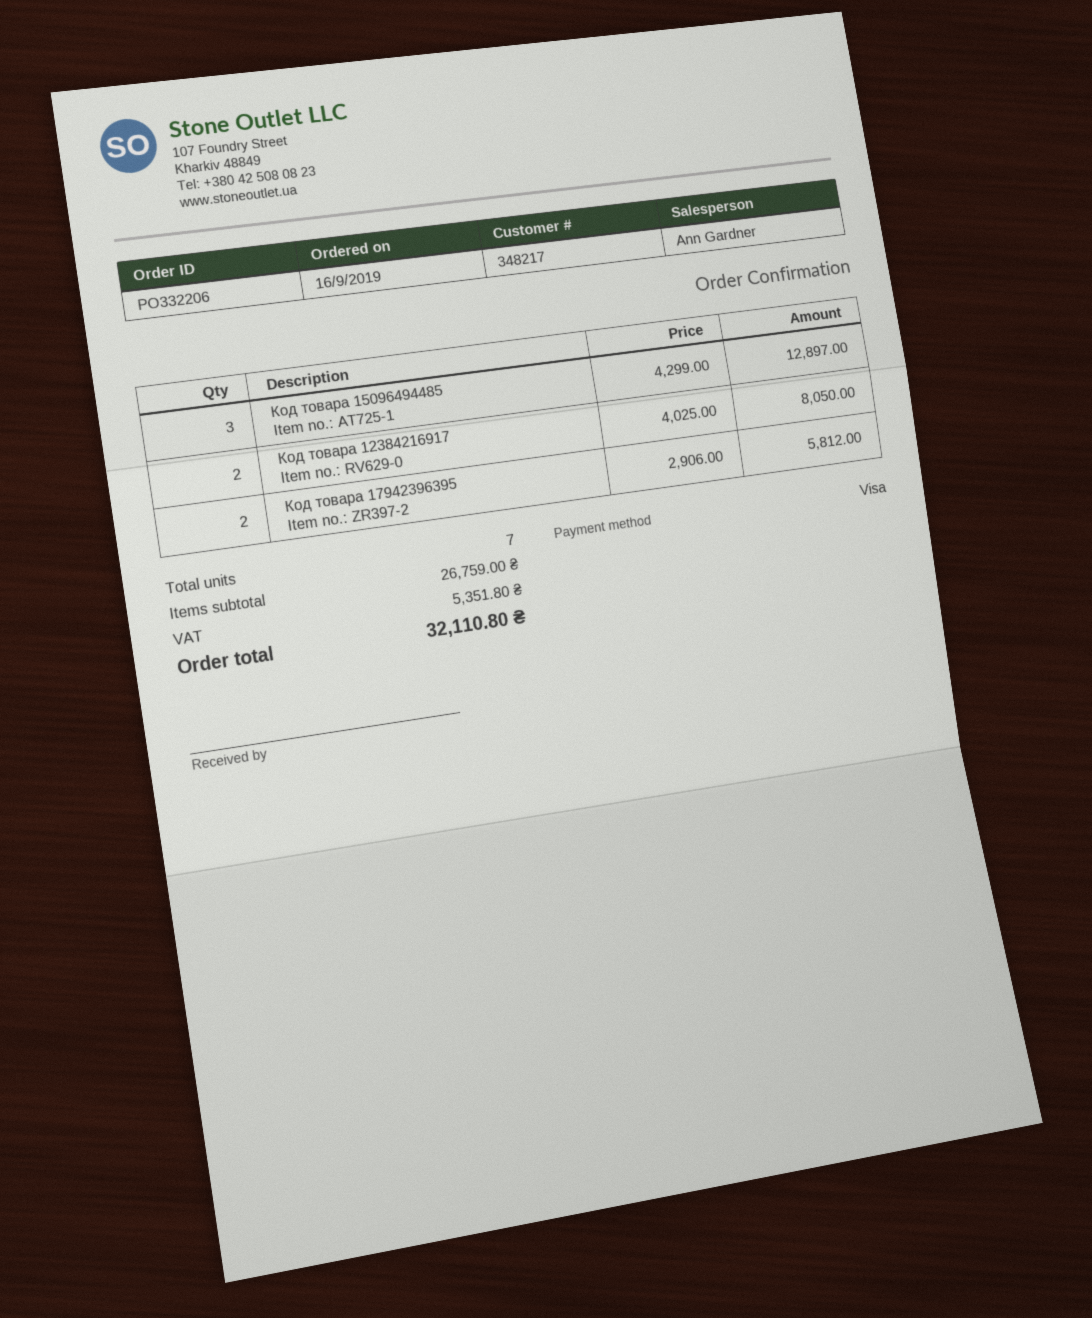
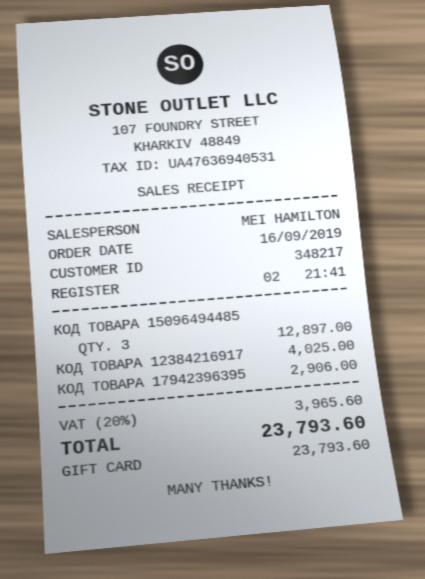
sales rep: Ann Gardner -> MEI HAMILTON
payment method: Visa -> gift card
Код товара 12384216917: 2 for 8050.00 -> 1 for 4025.00
Код товара 17942396395: 2 for 5812.00 -> 1 for 2906.00
tax: 5351.80 -> 3965.60
total: 32110.80 -> 23793.60

